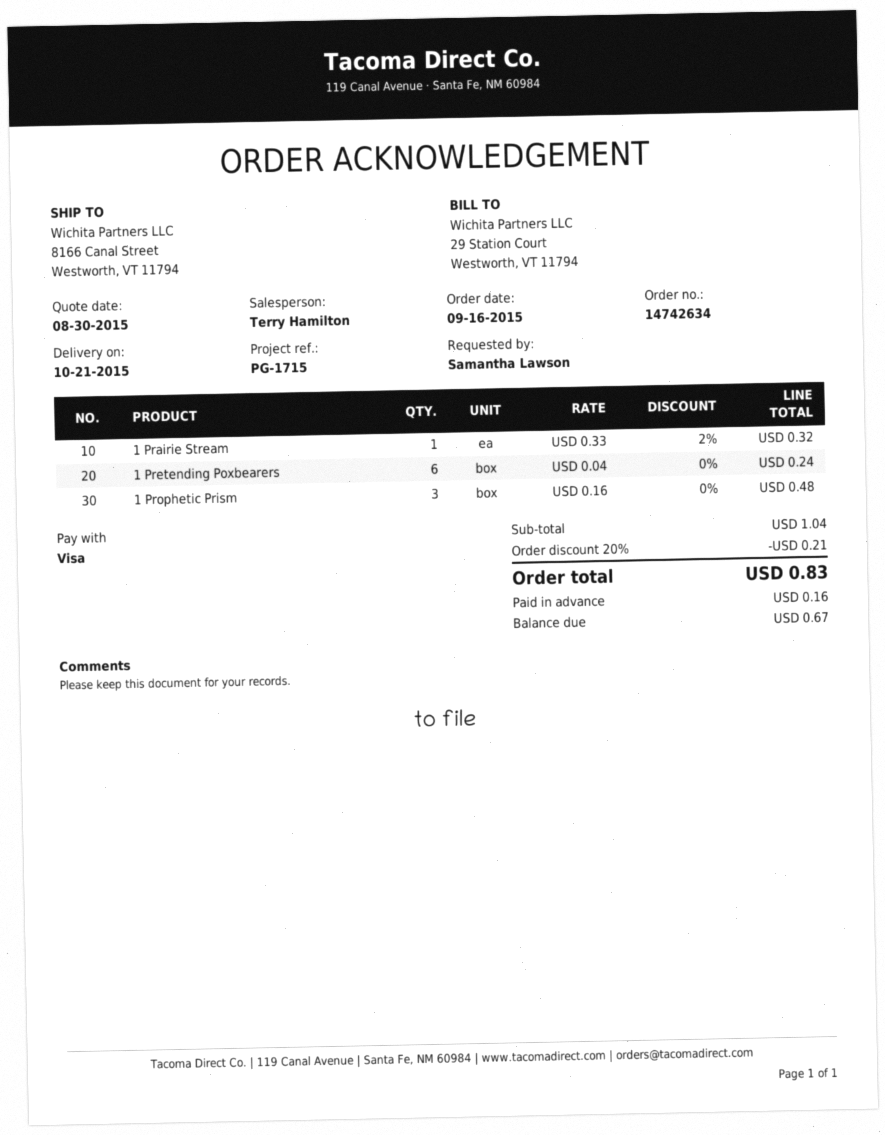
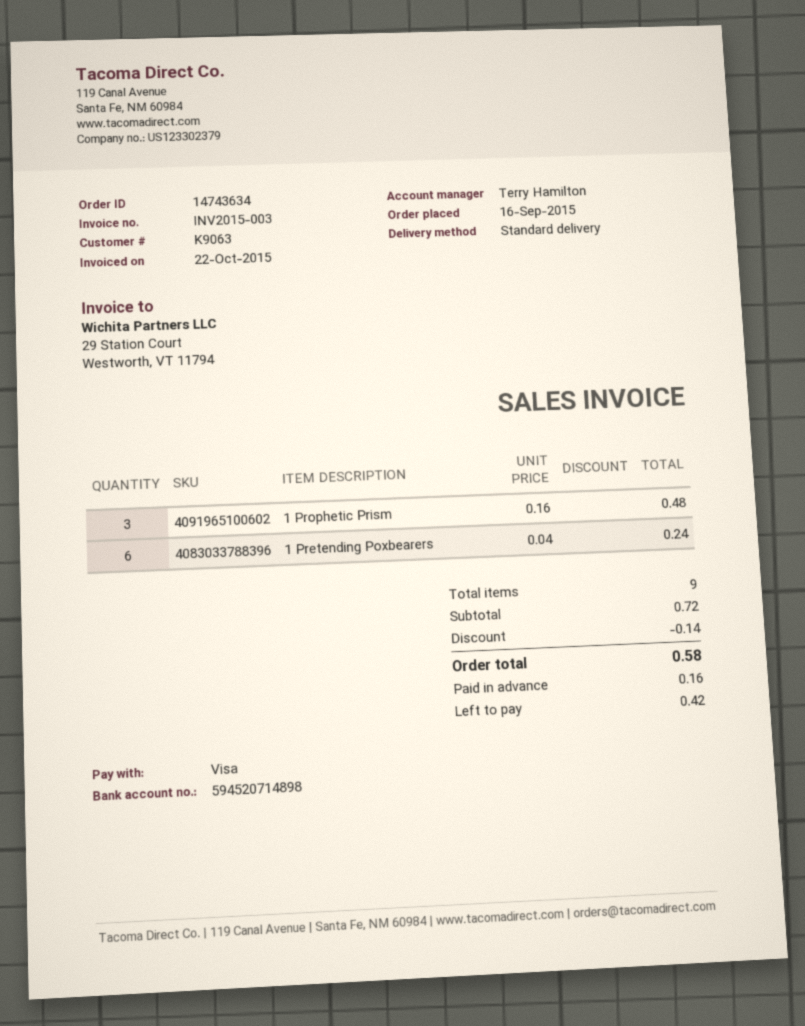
order number: 14742634 -> 14743634
1 Prairie Stream: 1 x 0.33 - 2% = 0.32 -> none
subtotal: 1.04 -> 0.72
discount: 0.21 -> 0.14
total: 0.83 -> 0.58
balance: 0.67 -> 0.42

